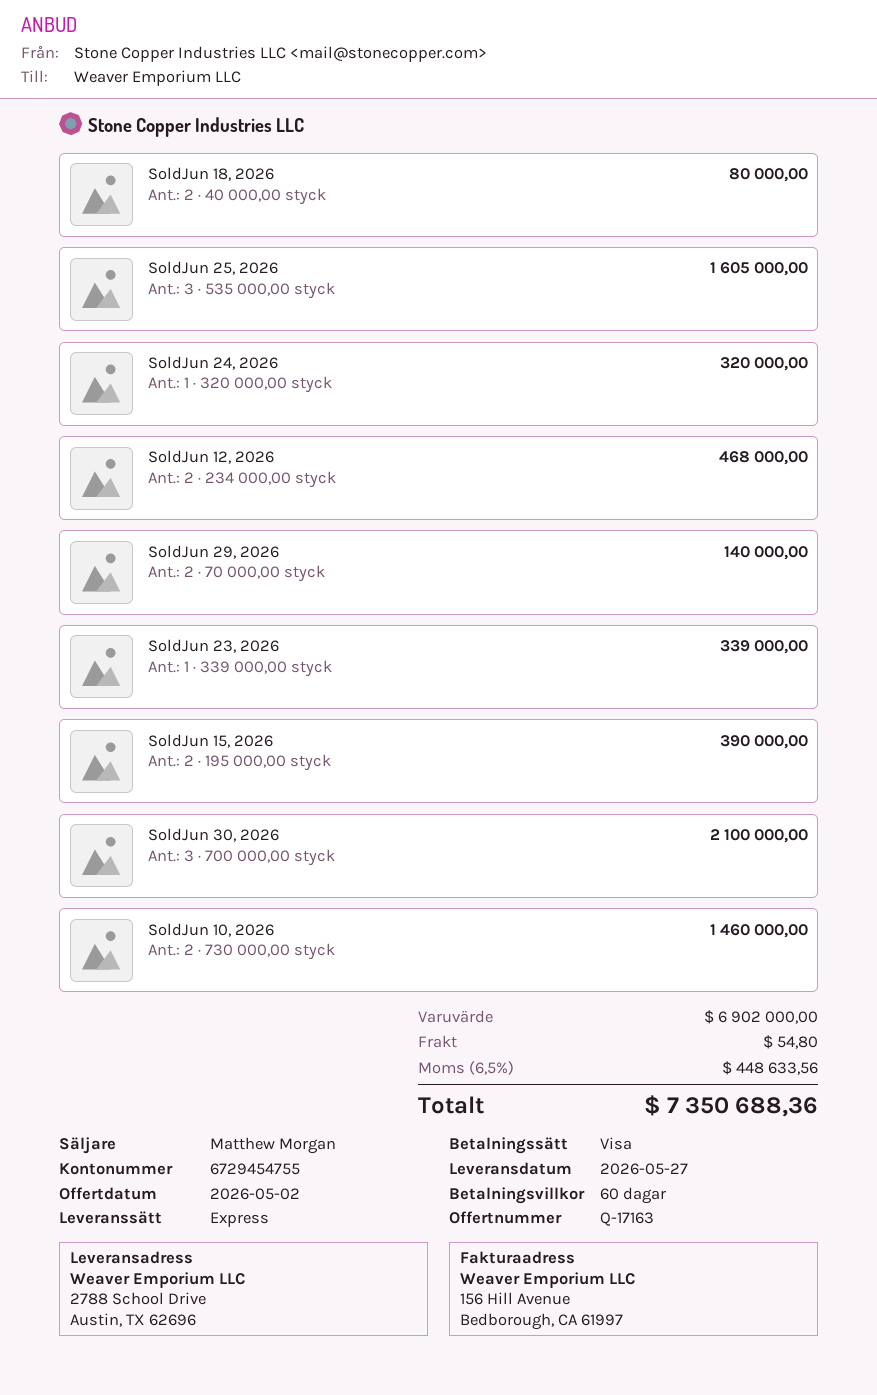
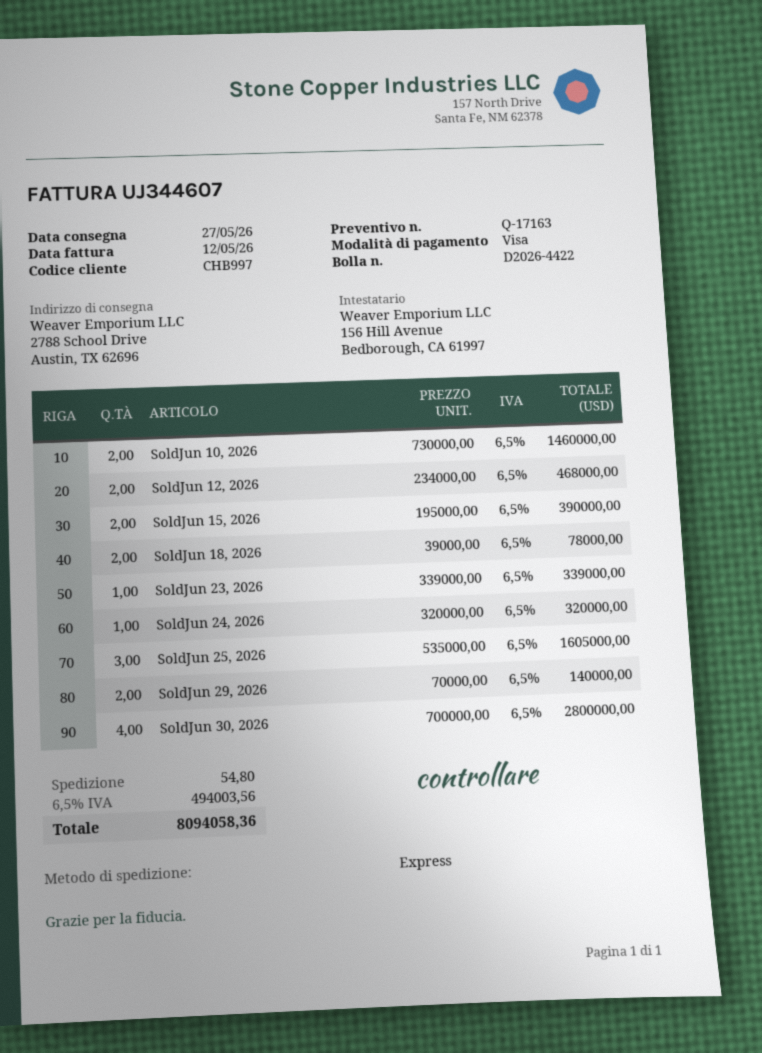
SoldJun 18, 2026: 2 x 40000.00 = 80000.00 -> 2 x 39000.00 = 78000.00
SoldJun 30, 2026: 3 x 700000.00 = 2100000.00 -> 4 x 700000.00 = 2800000.00
tax: 6.5% = 448633.56 -> 6.5% = 494003.56
total: 7350688.36 -> 8094058.36

